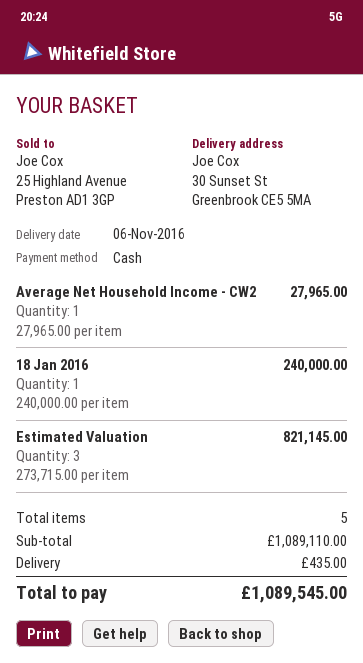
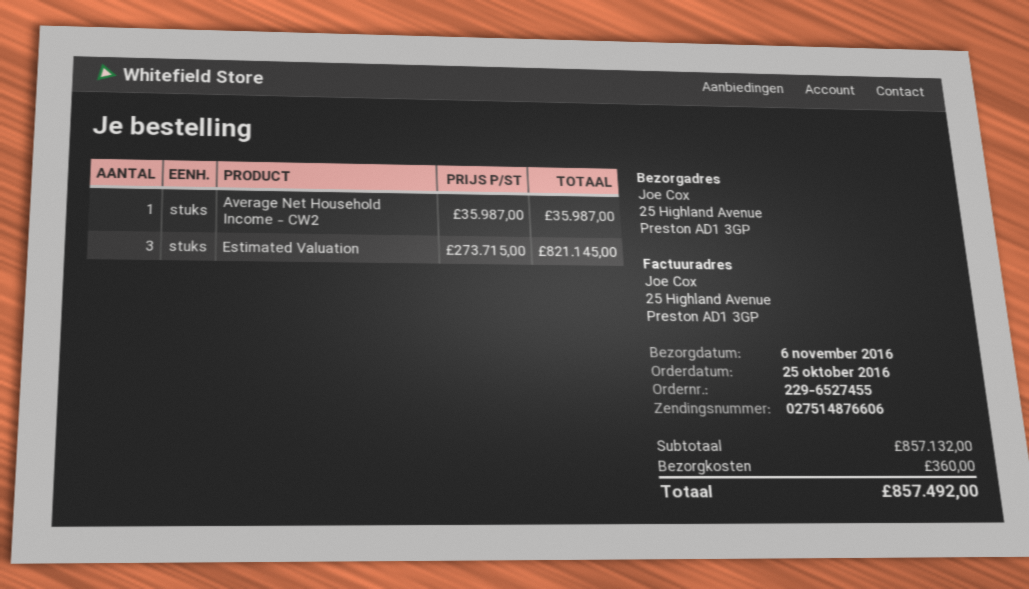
ship to: 30 Sunset St, Greenbrook CE5 5MA -> 25 Highland Avenue, Preston AD1 3GP
Average Net Household Income - CW2: 1 x 27965.00 = 27965.00 -> 1 x 35987.00 = 35987.00
18 Jan 2016: 1 x 240000.00 = 240000.00 -> none
subtotal: 1089110.00 -> 857132.00
shipping: 435.00 -> 360.00
total: 1089545.00 -> 857492.00

